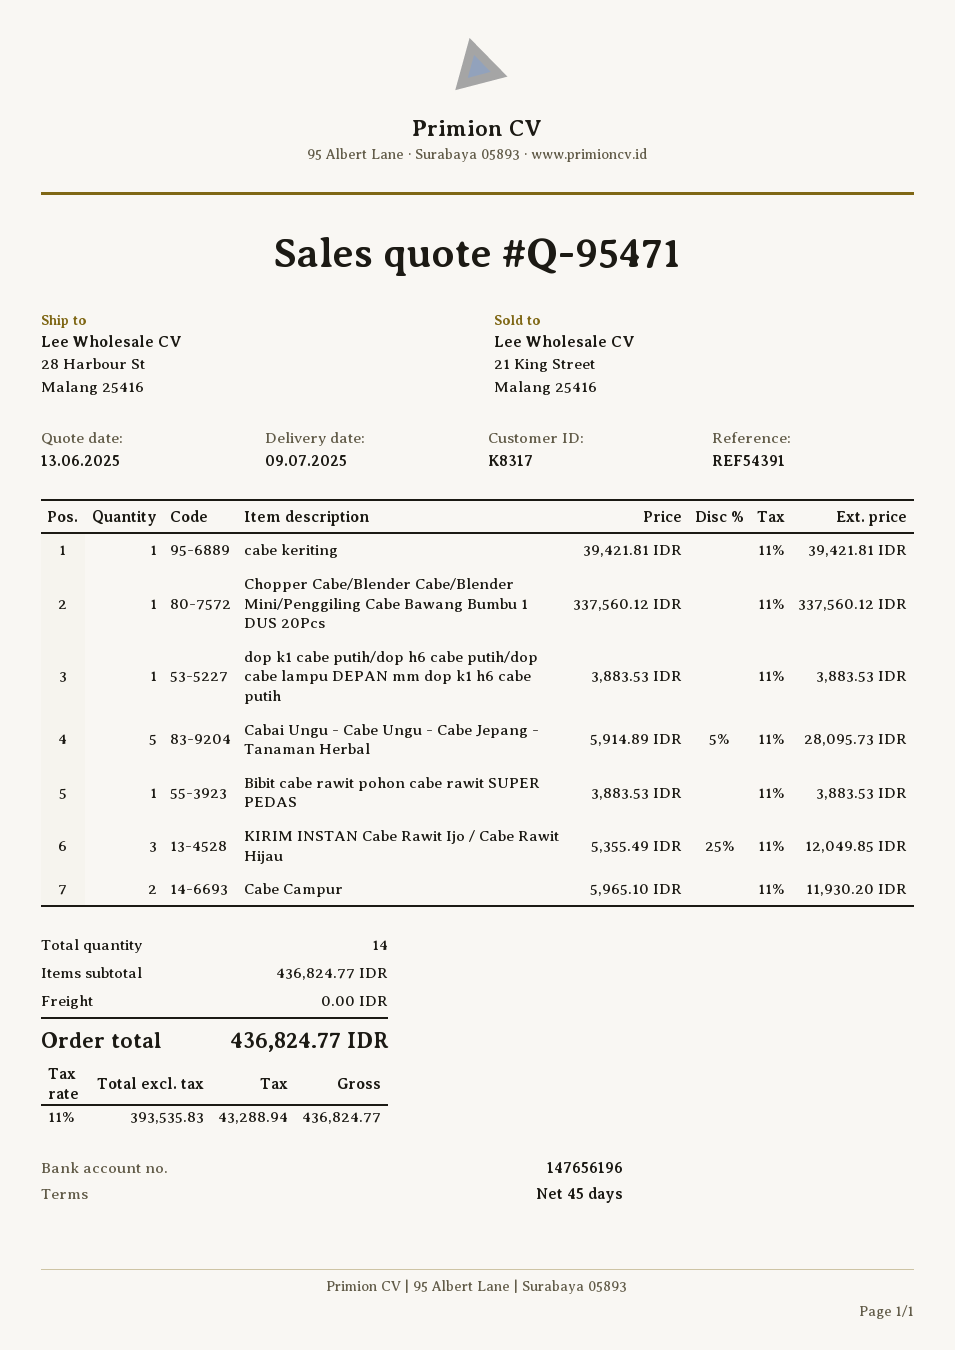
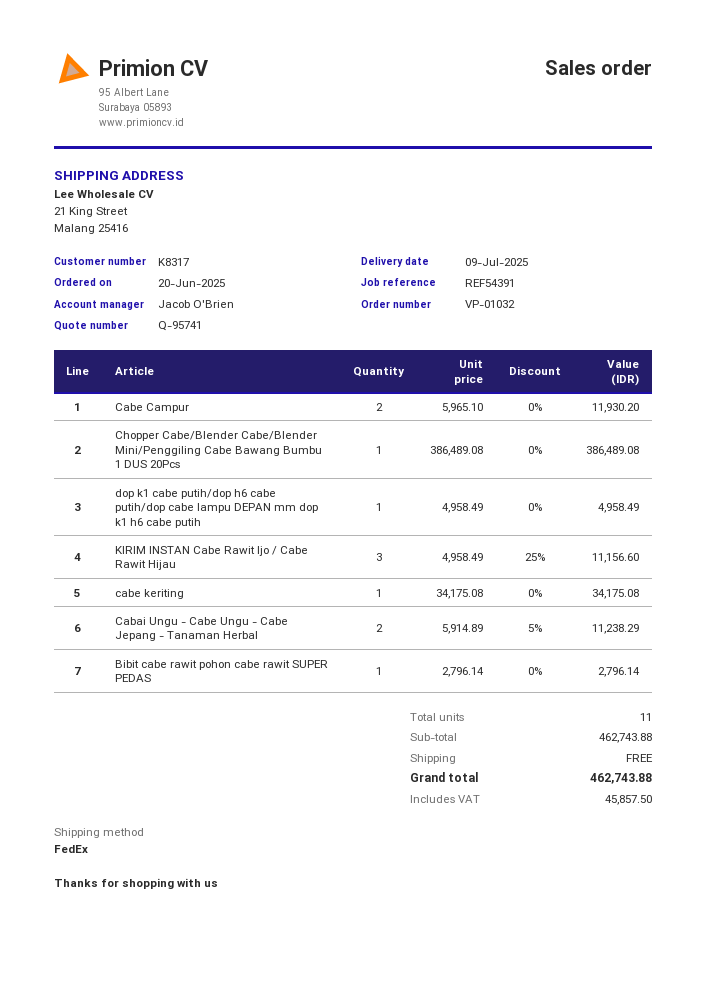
quote number: Q-95471 -> Q-95741
ship to: 28 Harbour St, Malang 25416 -> 21 King Street, Malang 25416
cabe keriting: 1 x 39421.81 = 39421.81 -> 1 x 34175.08 = 34175.08
Chopper Cabe/Blender Cabe/Blender Mini/Penggiling Cabe Bawang Bumbu 1 DUS 20Pcs: 1 x 337560.12 = 337560.12 -> 1 x 386489.08 = 386489.08
dop k1 cabe putih/dop h6 cabe putih/dop cabe lampu DEPAN mm dop k1 h6 cabe putih: 1 x 3883.53 = 3883.53 -> 1 x 4958.49 = 4958.49
Cabai Ungu - Cabe Ungu - Cabe Jepang - Tanaman Herbal: 5 x 5914.89 - 5% = 28095.73 -> 2 x 5914.89 - 5% = 11238.29
Bibit cabe rawit pohon cabe rawit SUPER PEDAS: 1 x 3883.53 = 3883.53 -> 1 x 2796.14 = 2796.14
KIRIM INSTAN Cabe Rawit Ijo / Cabe Rawit Hijau: 3 x 5355.49 - 25% = 12049.85 -> 3 x 4958.49 - 25% = 11156.60
total quantity: 14 -> 11
subtotal: 436824.77 -> 462743.88
tax: 43288.94 -> 45857.50
total: 436824.77 -> 462743.88

